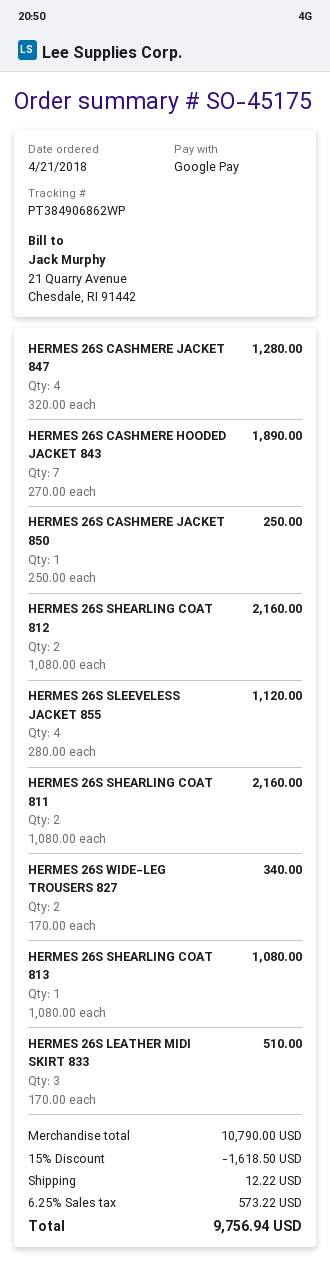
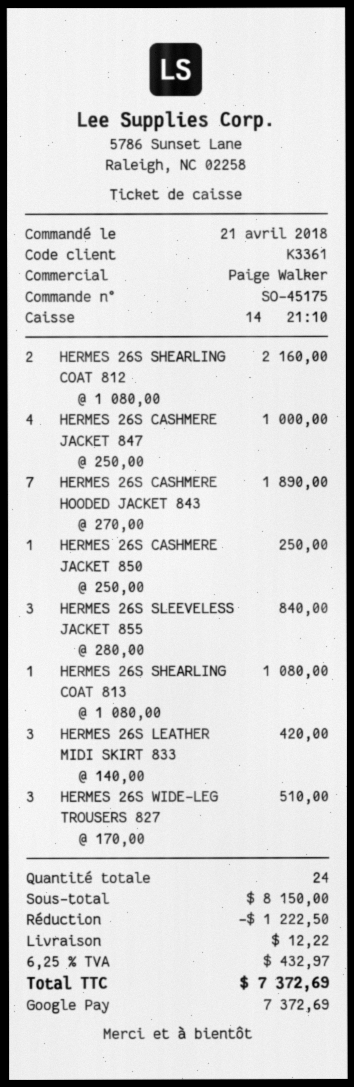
HERMES 26S CASHMERE JACKET 847: 4 x 320.00 = 1280.00 -> 4 x 250.00 = 1000.00
HERMES 26S SLEEVELESS JACKET 855: 4 x 280.00 = 1120.00 -> 3 x 280.00 = 840.00
HERMES 26S SHEARLING COAT 811: 2 x 1080.00 = 2160.00 -> none
HERMES 26S WIDE-LEG TROUSERS 827: 2 x 170.00 = 340.00 -> 3 x 170.00 = 510.00
HERMES 26S LEATHER MIDI SKIRT 833: 3 x 170.00 = 510.00 -> 3 x 140.00 = 420.00
subtotal: 10790.00 -> 8150.00
discount: 1618.50 -> 1222.50
tax: 6.25% = 573.22 -> 6.25% = 432.97
total: 9756.94 -> 7372.69

